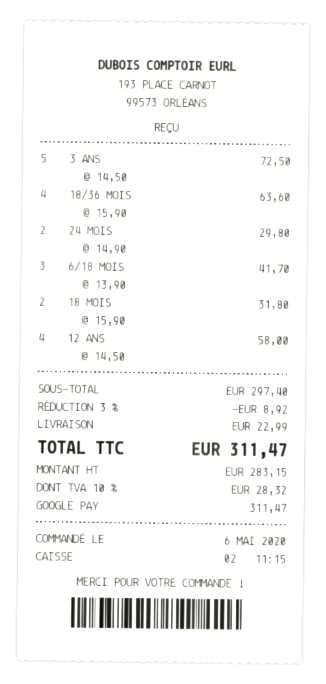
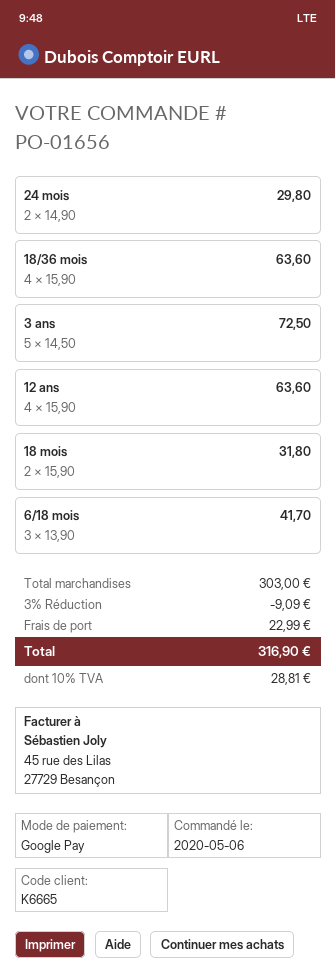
12 ANS: 4 x 14.50 = 58.00 -> 4 x 15.90 = 63.60
subtotal: 297.40 -> 303.00
discount: 3% = 8.92 -> 3% = 9.09
tax: 10% = 28.32 -> 10% = 28.81
total: 311.47 -> 316.90

